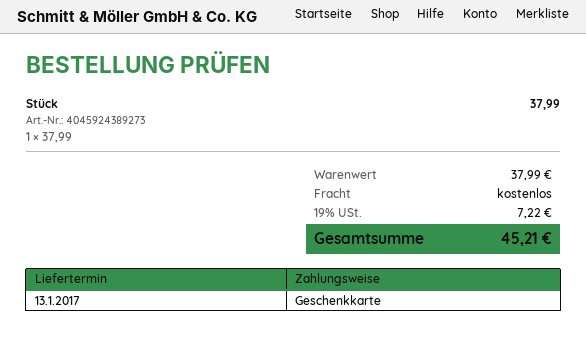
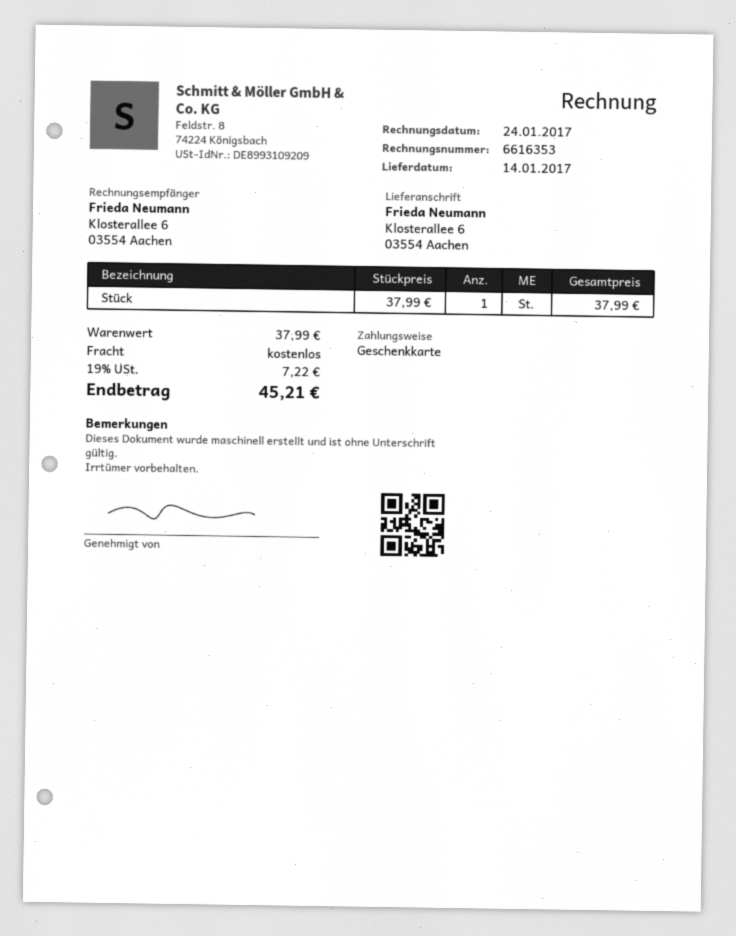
delivery date: 2017-01-13 -> 2017-01-14

